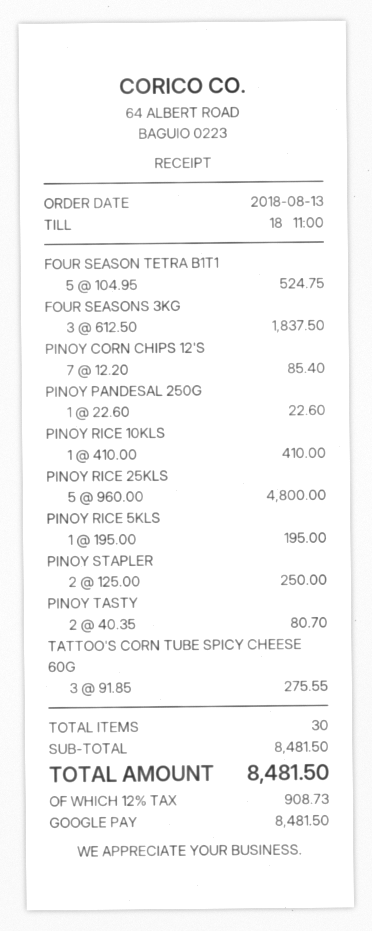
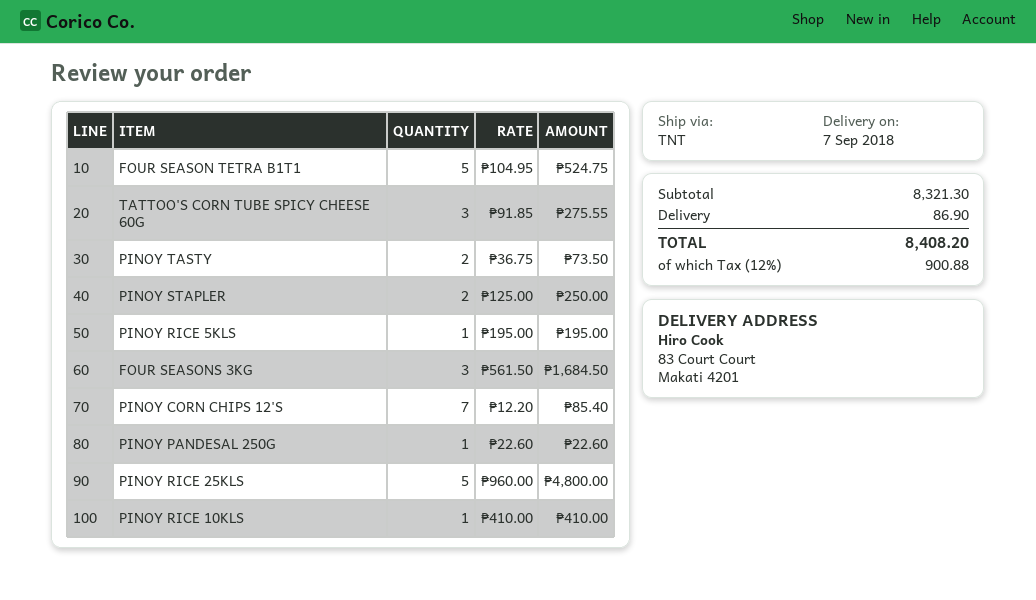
FOUR SEASONS 3KG: 3 x 612.50 = 1837.50 -> 3 x 561.50 = 1684.50
PINOY TASTY: 2 x 40.35 = 80.70 -> 2 x 36.75 = 73.50
subtotal: 8481.50 -> 8321.30
shipping: none -> 86.90
tax: 12% = 908.73 -> 12% = 900.88
total: 8481.50 -> 8408.20

